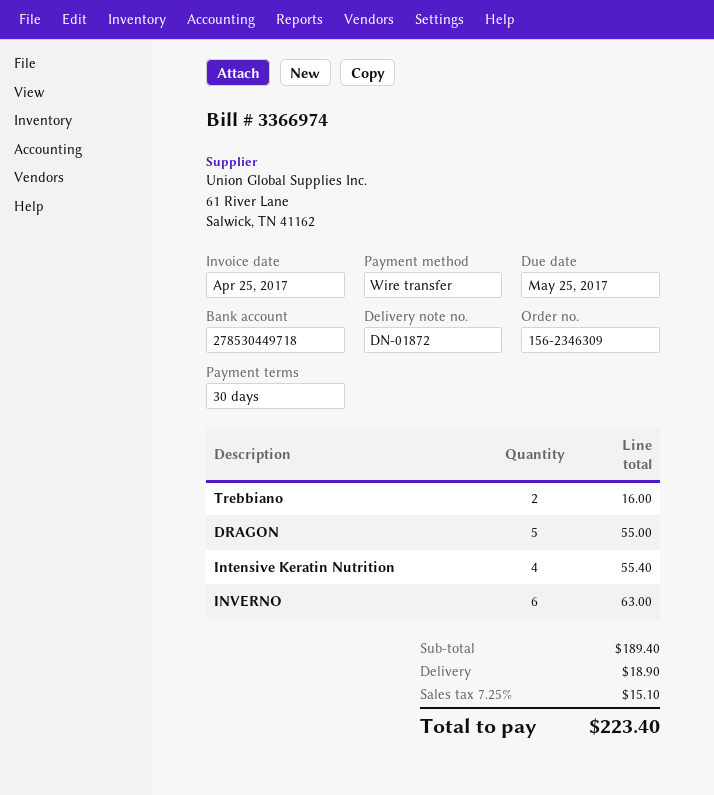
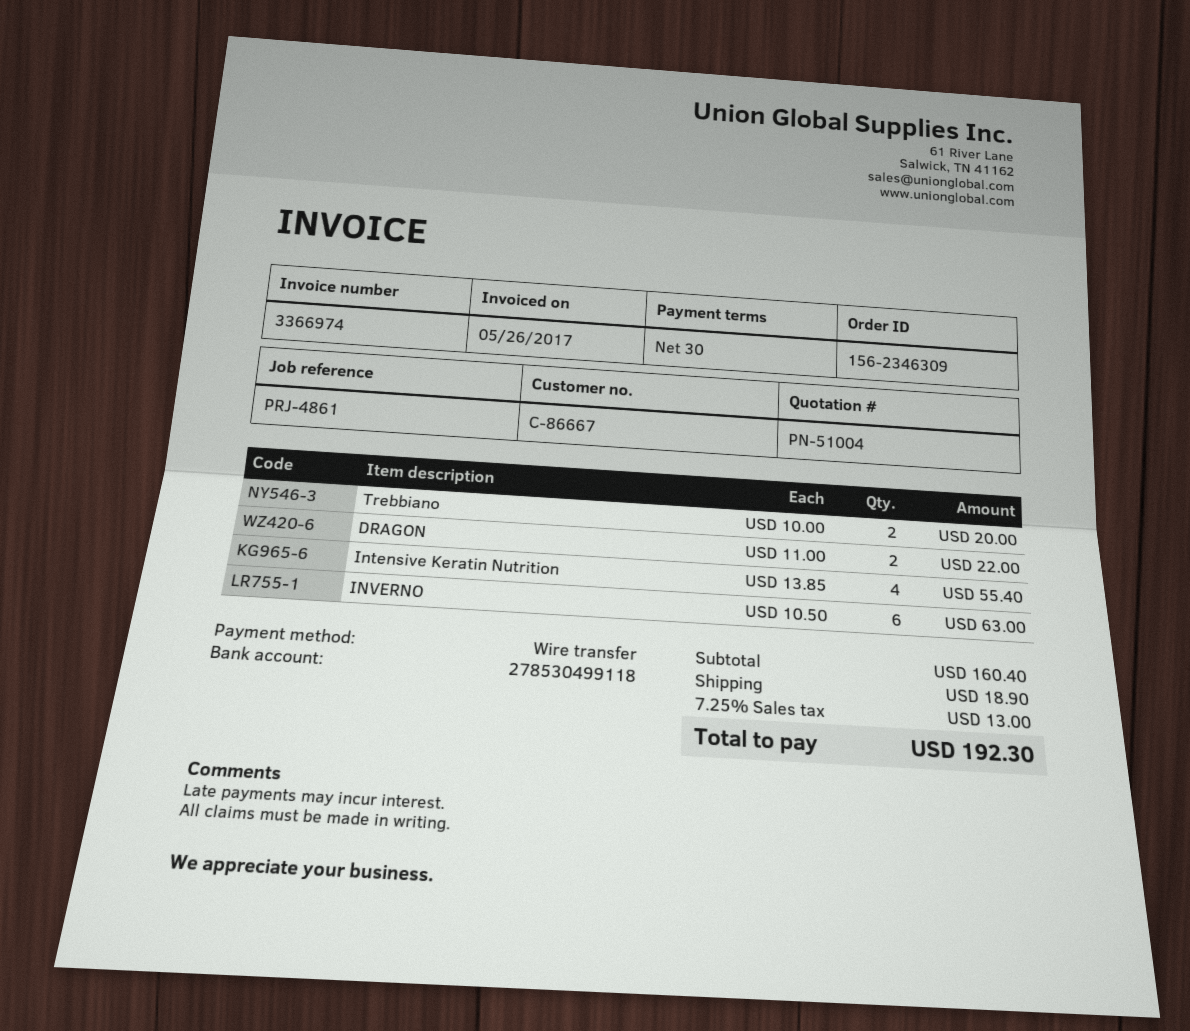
invoice date: 2017-04-25 -> 2017-05-26
bank account: 278530449718 -> 278530499118
Trebbiano: 2 for 16.00 -> 2 for 20.00
DRAGON: 5 for 55.00 -> 2 for 22.00
subtotal: 189.40 -> 160.40
tax: 7.25% = 15.10 -> 7.25% = 13.00
total: 223.40 -> 192.30

